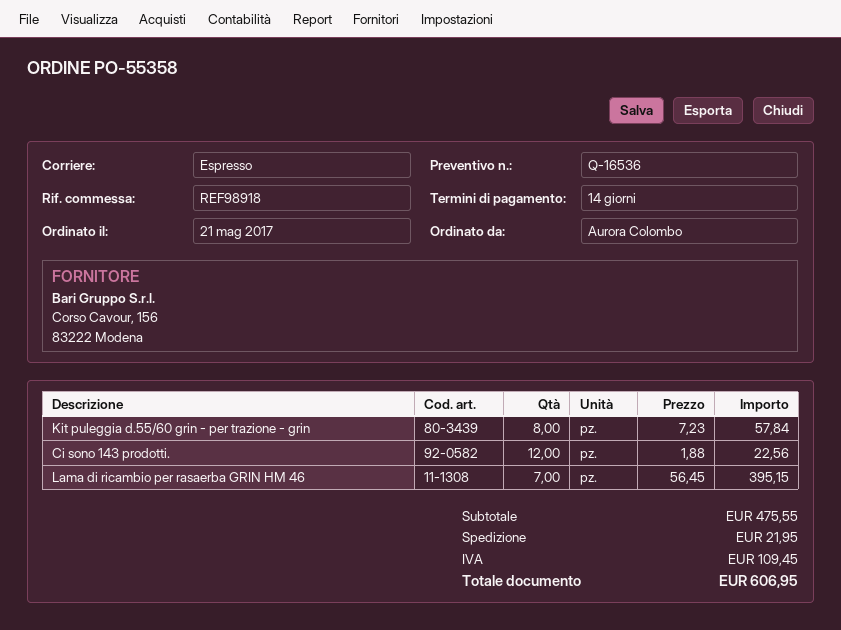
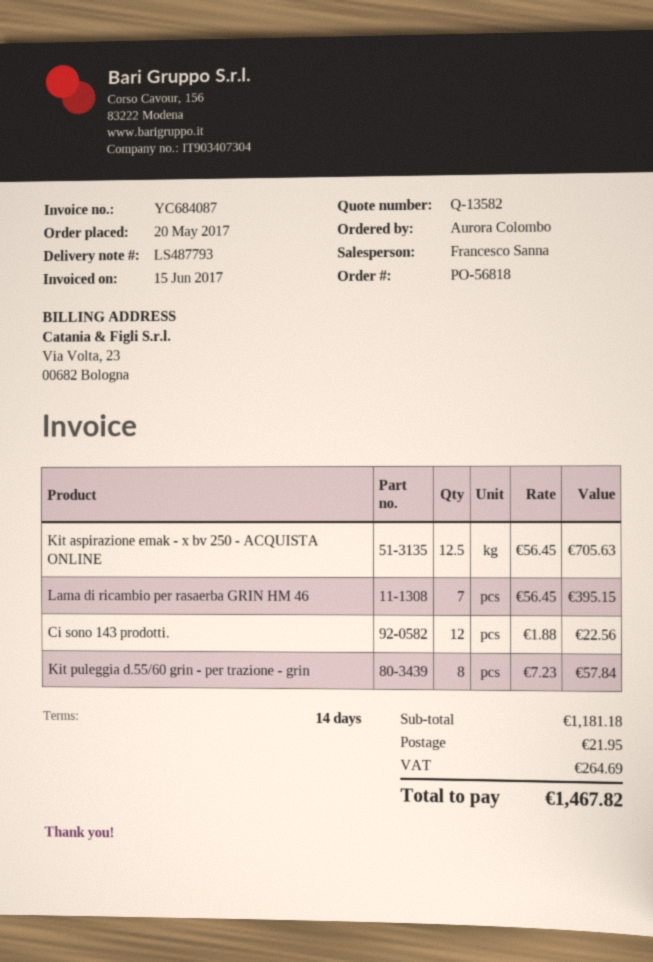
quote number: Q-16536 -> Q-13582
order number: PO-55358 -> PO-56818
order date: 2017-05-21 -> 2017-05-20
Kit aspirazione emak - x bv 250 - ACQUISTA ONLINE: none -> 12.5 x 56.45 = 705.63
subtotal: 475.55 -> 1181.18
tax: 109.45 -> 264.69
total: 606.95 -> 1467.82

